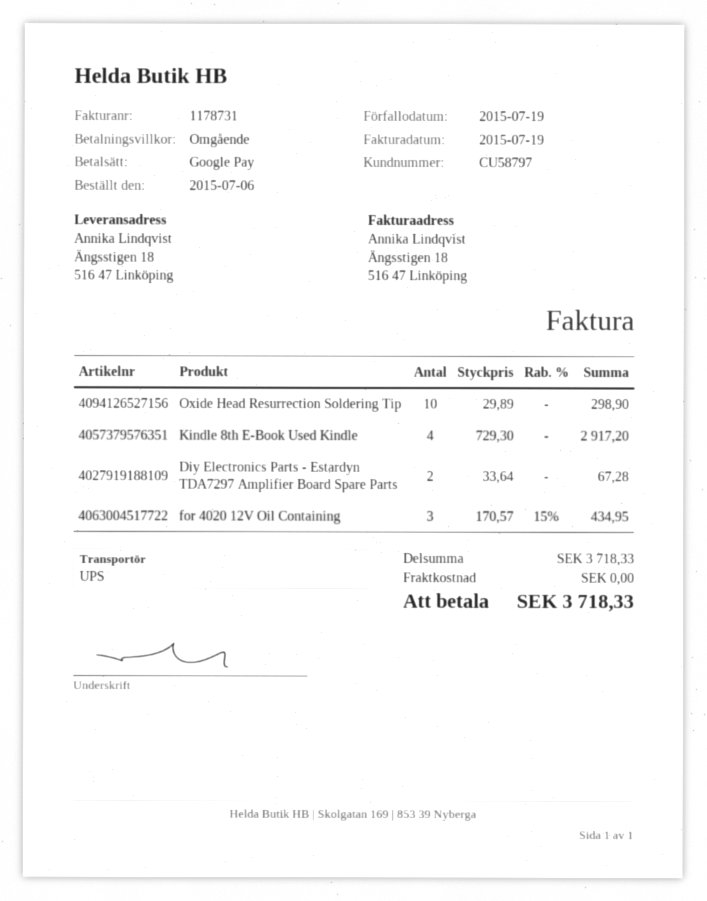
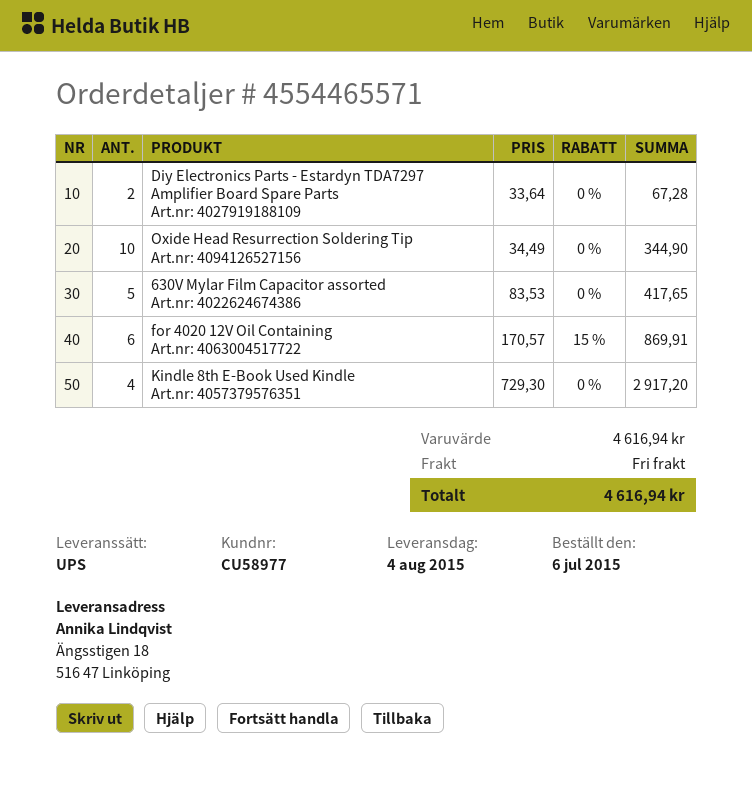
customer number: CU58797 -> CU58977
Oxide Head Resurrection Soldering Tip: 10 x 29.89 = 298.90 -> 10 x 34.49 = 344.90
for 4020 12V Oil Containing: 3 x 170.57 - 15% = 434.95 -> 6 x 170.57 - 15% = 869.91
630V Mylar Film Capacitor assorted: none -> 5 x 83.53 = 417.65
subtotal: 3718.33 -> 4616.94
total: 3718.33 -> 4616.94

